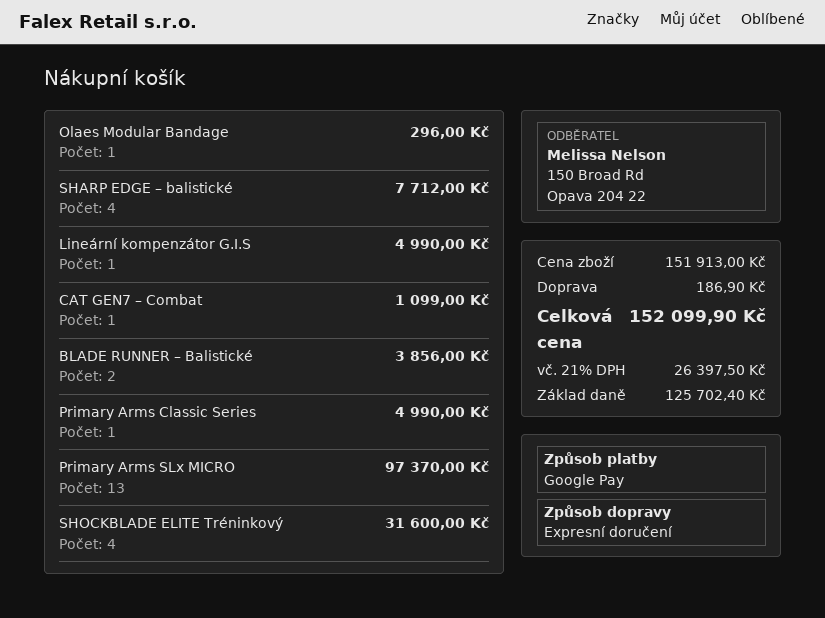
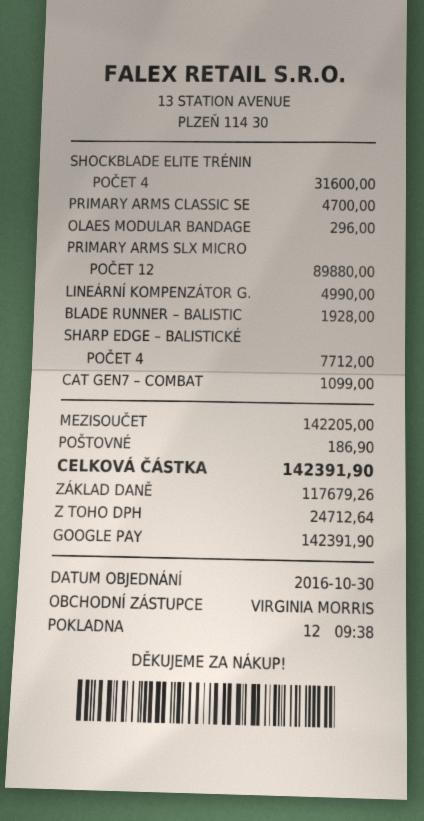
BLADE RUNNER – Balistické: 2 for 3856.00 -> 1 for 1928.00
Primary Arms Classic Series: 1 for 4990.00 -> 1 for 4700.00
Primary Arms SLx MICRO: 13 for 97370.00 -> 12 for 89880.00
subtotal: 151913.00 -> 142205.00
net: 125702.40 -> 117679.26
tax: 26397.50 -> 24712.64
total: 152099.90 -> 142391.90

